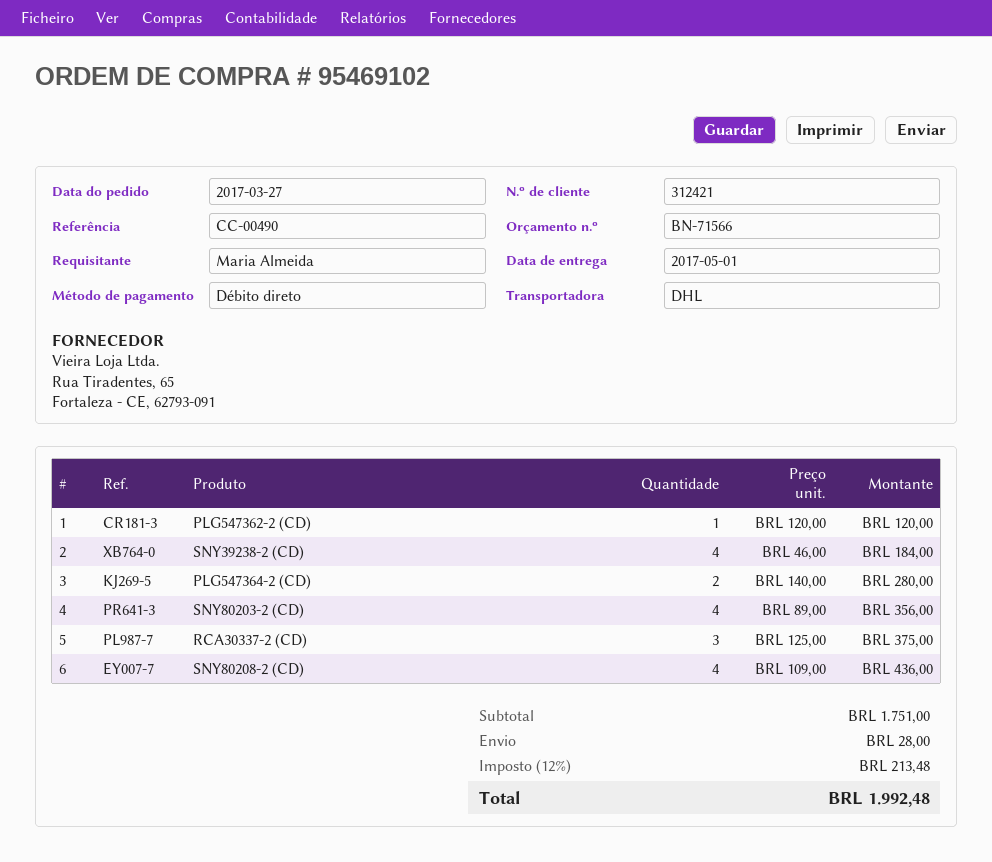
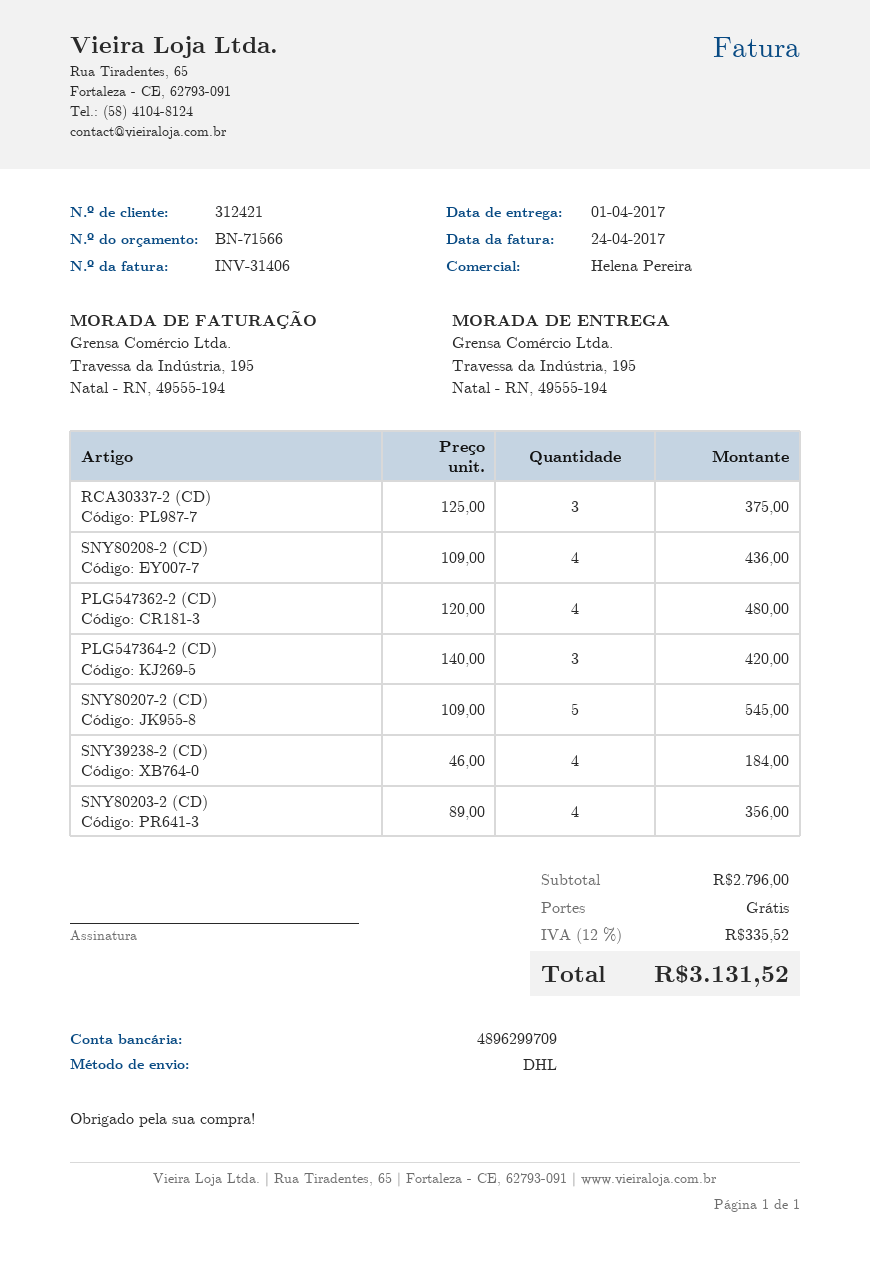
delivery date: 2017-05-01 -> 2017-04-01
PLG547362-2 (CD): 1 x 120.00 = 120.00 -> 4 x 120.00 = 480.00
PLG547364-2 (CD): 2 x 140.00 = 280.00 -> 3 x 140.00 = 420.00
SNY80207-2 (CD): none -> 5 x 109.00 = 545.00
subtotal: 1751.00 -> 2796.00
shipping: 28.00 -> 0.00
tax: 12% = 213.48 -> 12% = 335.52
total: 1992.48 -> 3131.52

